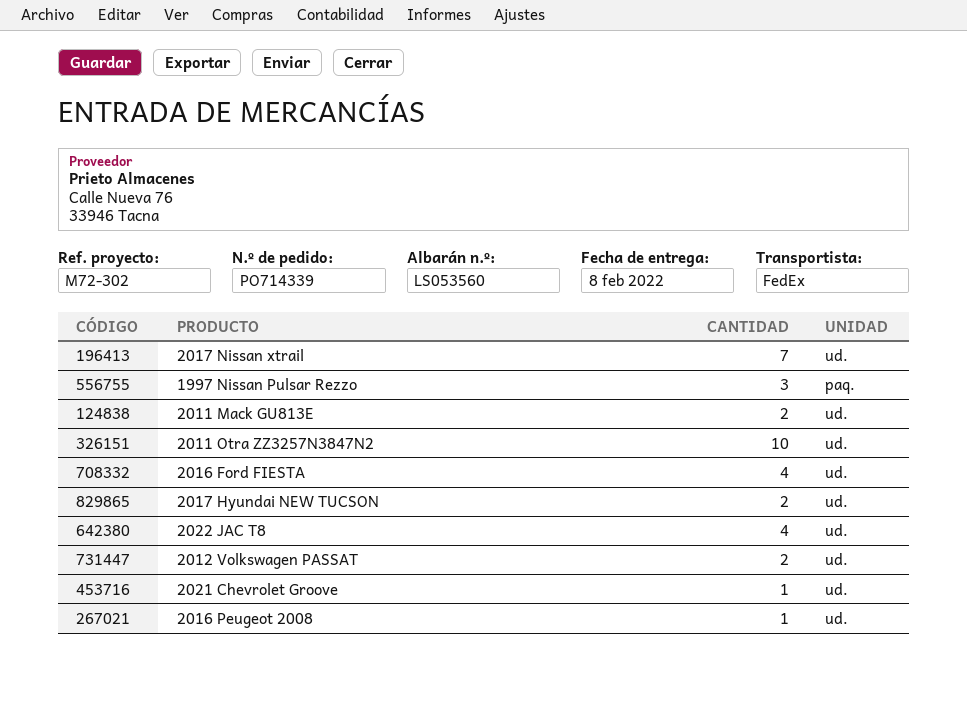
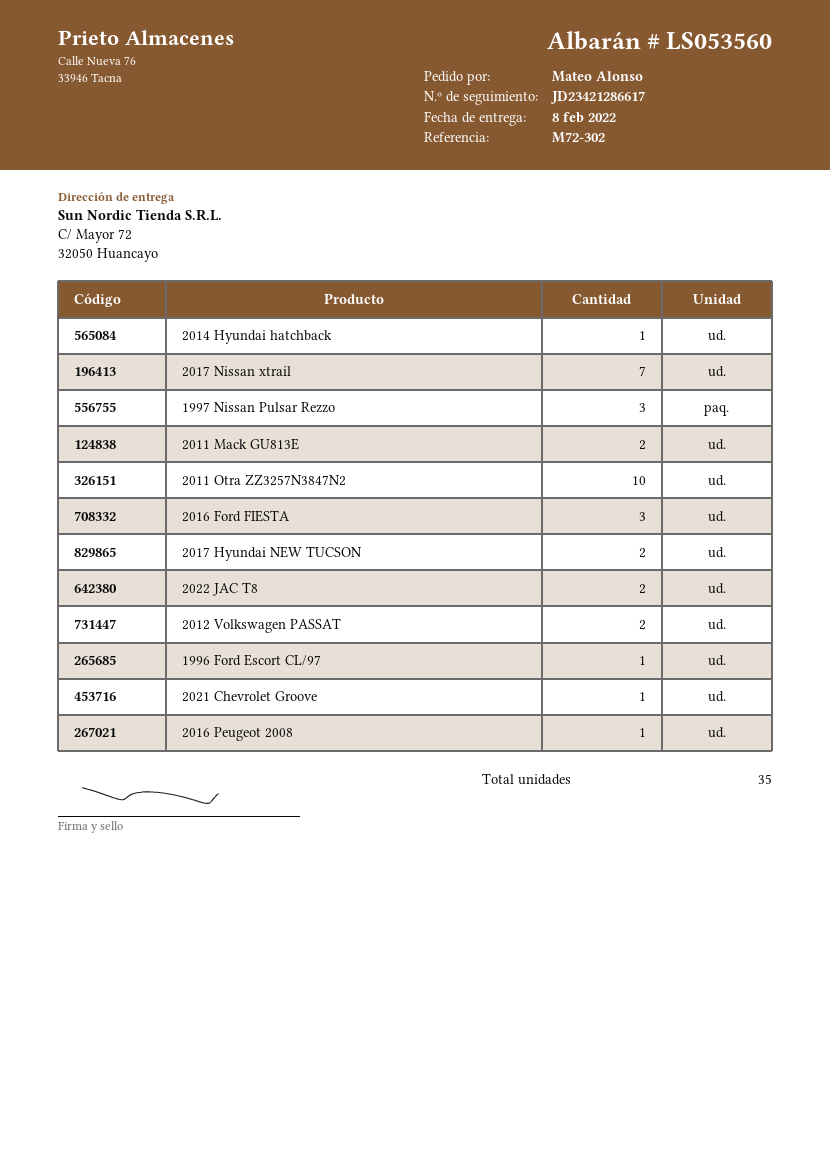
2016 Ford FIESTA: 4 -> 3
2022 JAC T8: 4 -> 2
2014 Hyundai hatchback: none -> 1
1996 Ford Escort CL/97: none -> 1

